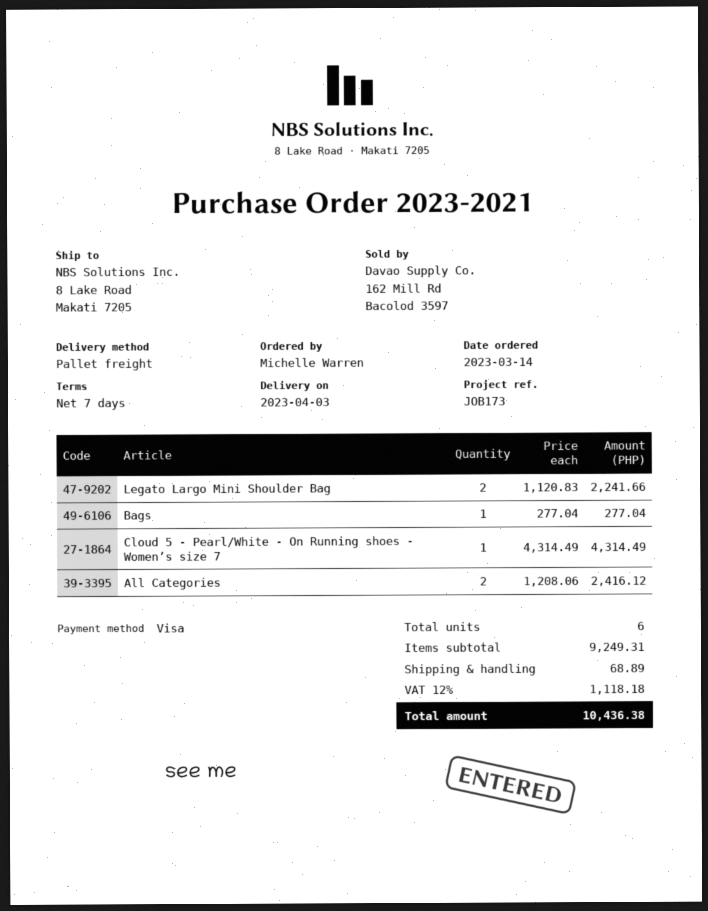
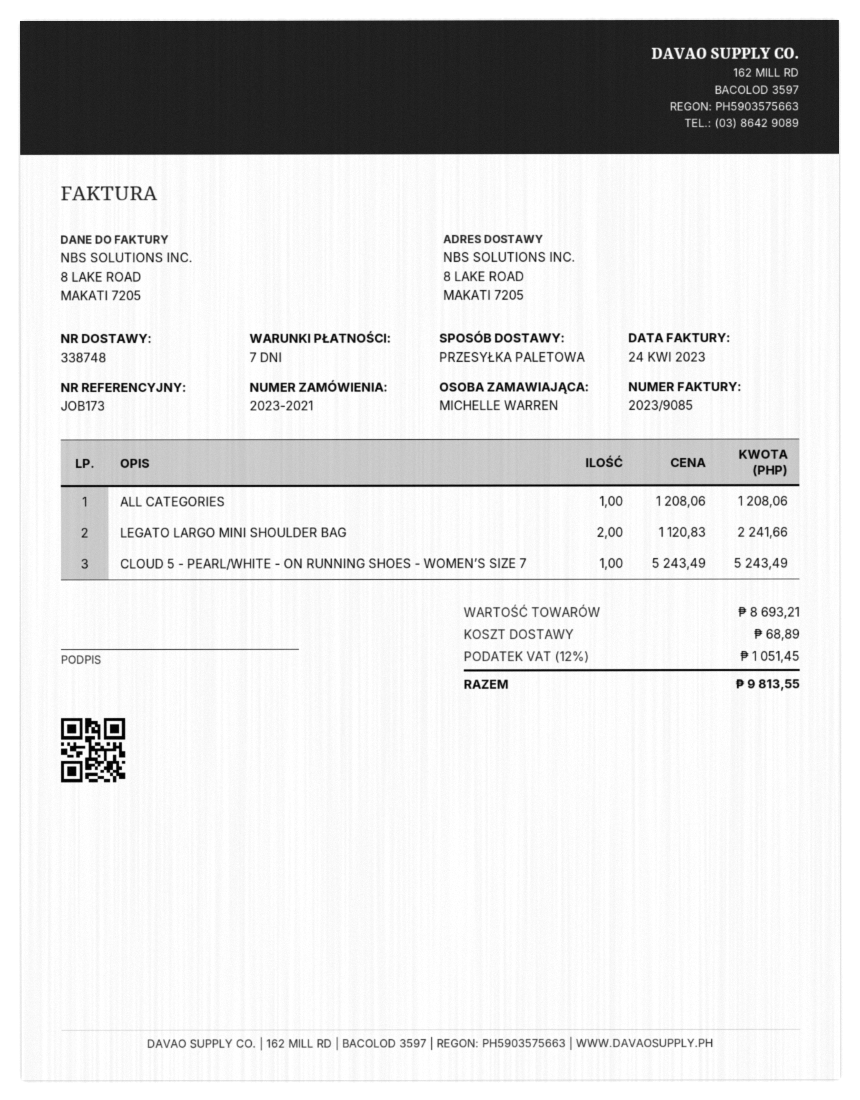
Bags: 1 x 277.04 = 277.04 -> none
Cloud 5 - Pearl/White - On Running shoes - Women’s size 7: 1 x 4314.49 = 4314.49 -> 1 x 5243.49 = 5243.49
All Categories: 2 x 1208.06 = 2416.12 -> 1 x 1208.06 = 1208.06
subtotal: 9249.31 -> 8693.21
tax: 12% = 1118.18 -> 12% = 1051.45
total: 10436.38 -> 9813.55

